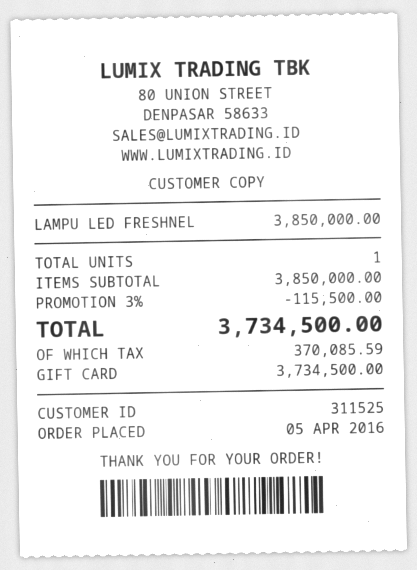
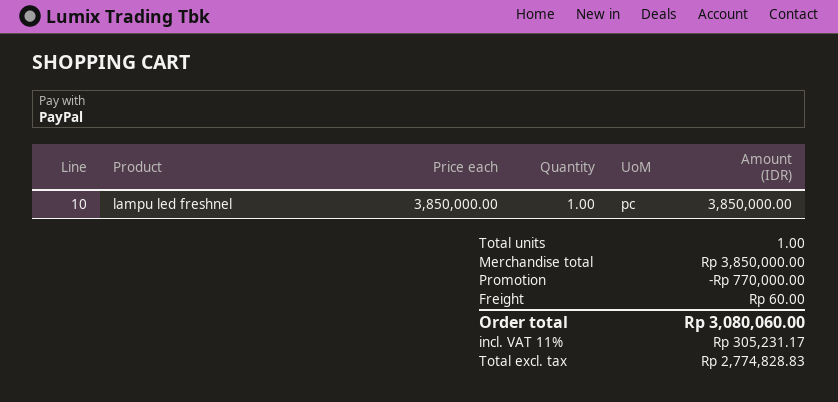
payment method: gift card -> PayPal
discount: 115500.00 -> 770000.00
shipping: none -> 60.00
tax: 370085.59 -> 305231.17
total: 3734500.00 -> 3080060.00

